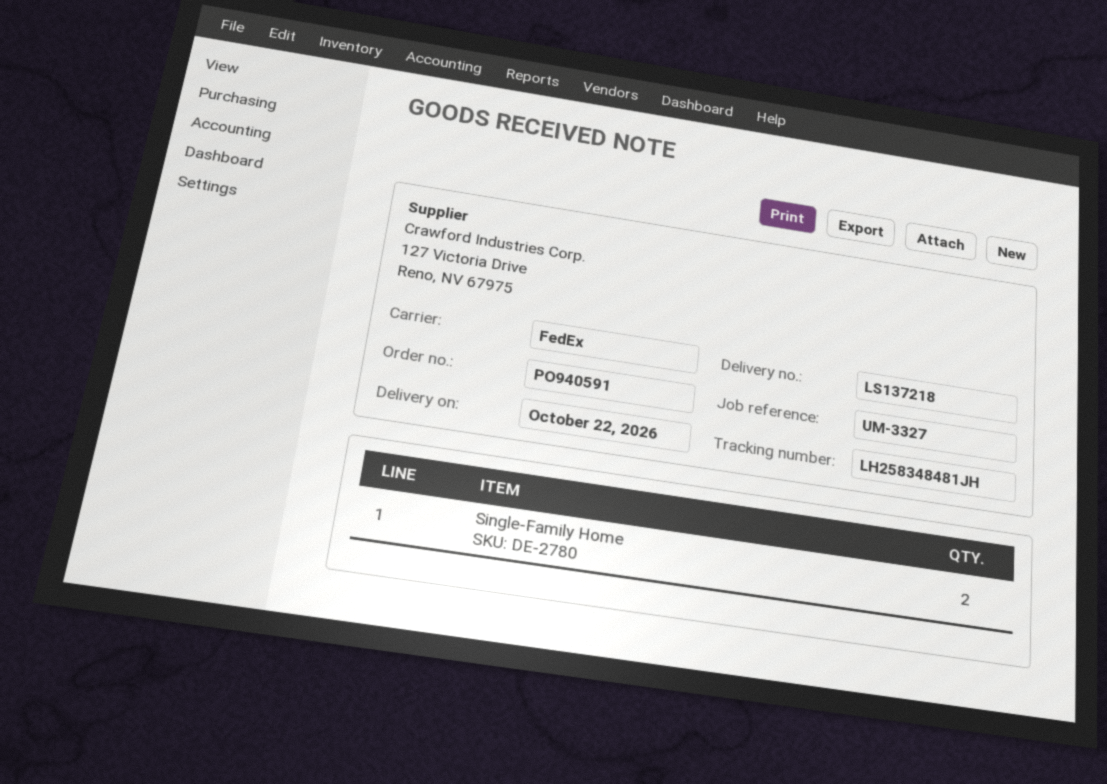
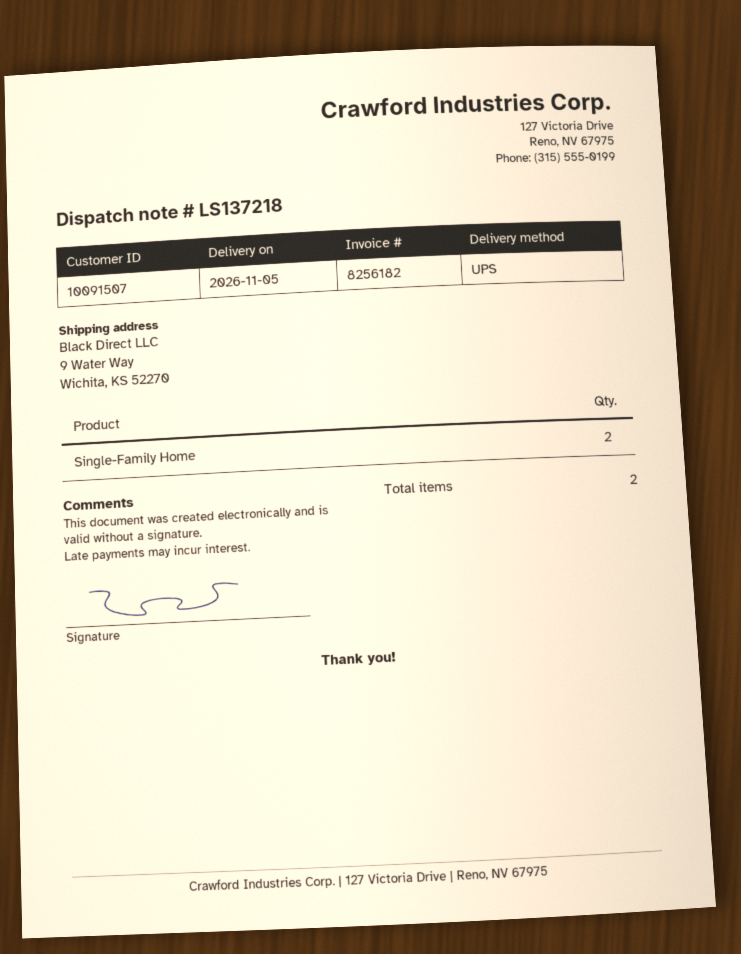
delivery date: 2026-10-22 -> 2026-11-05
shipping method: FedEx -> UPS

